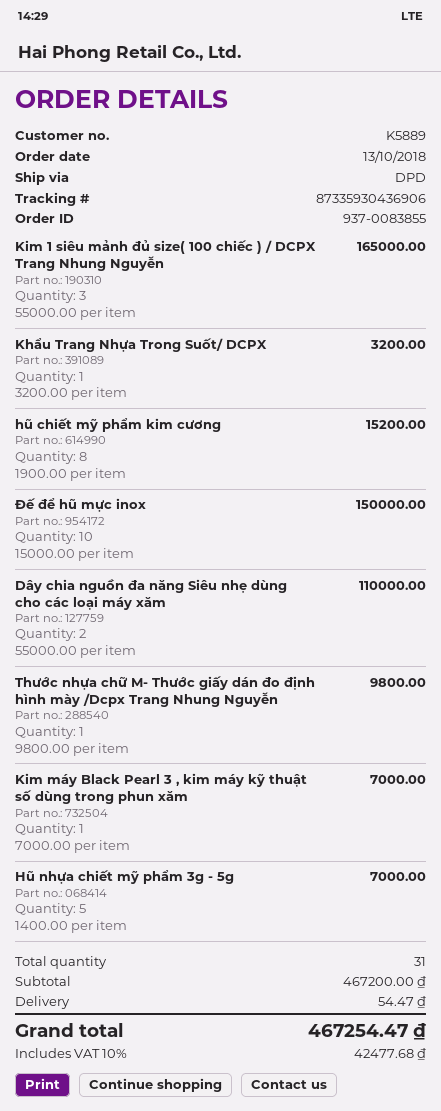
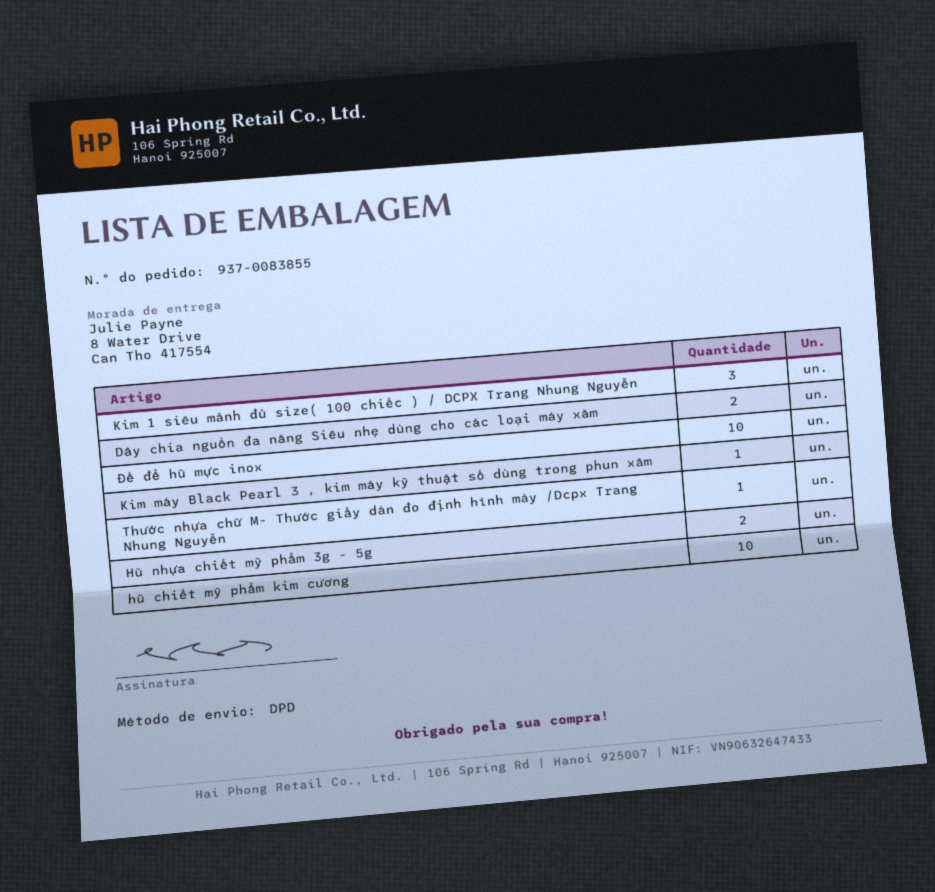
Khẩu Trang Nhựa Trong Suốt/ DCPX: 1 -> none
hũ chiết mỹ phẩm kim cương: 8 -> 10
Hũ nhựa chiết mỹ phẩm 3g - 5g: 5 -> 2

